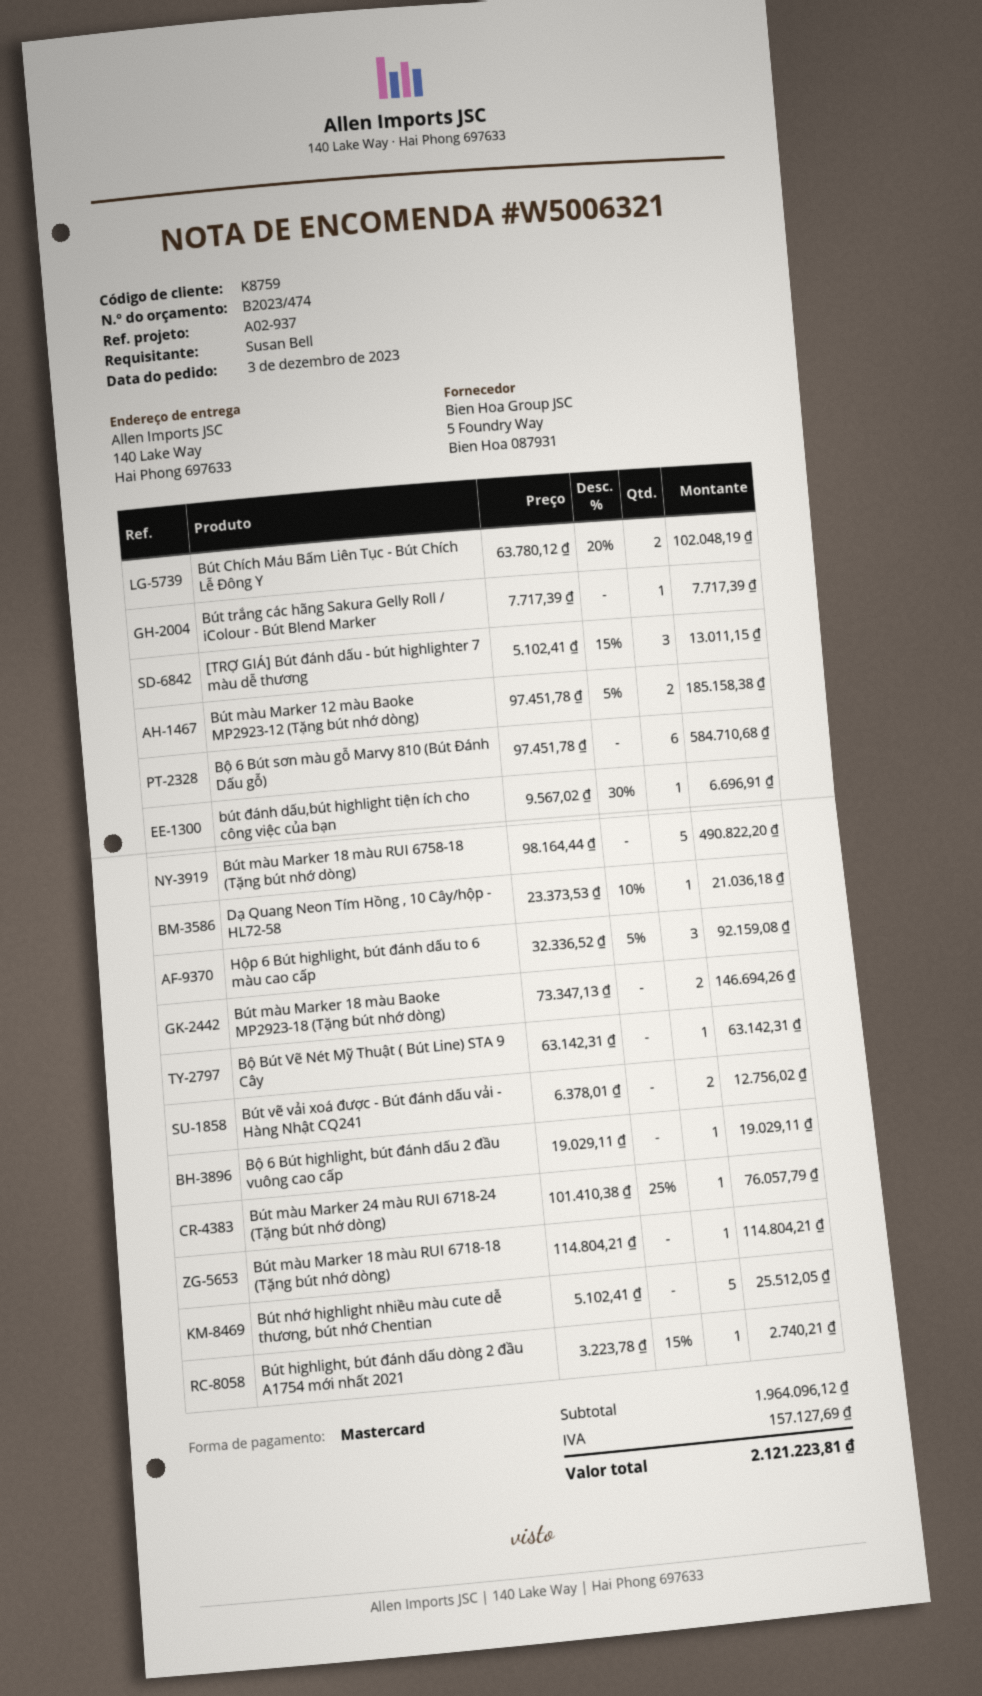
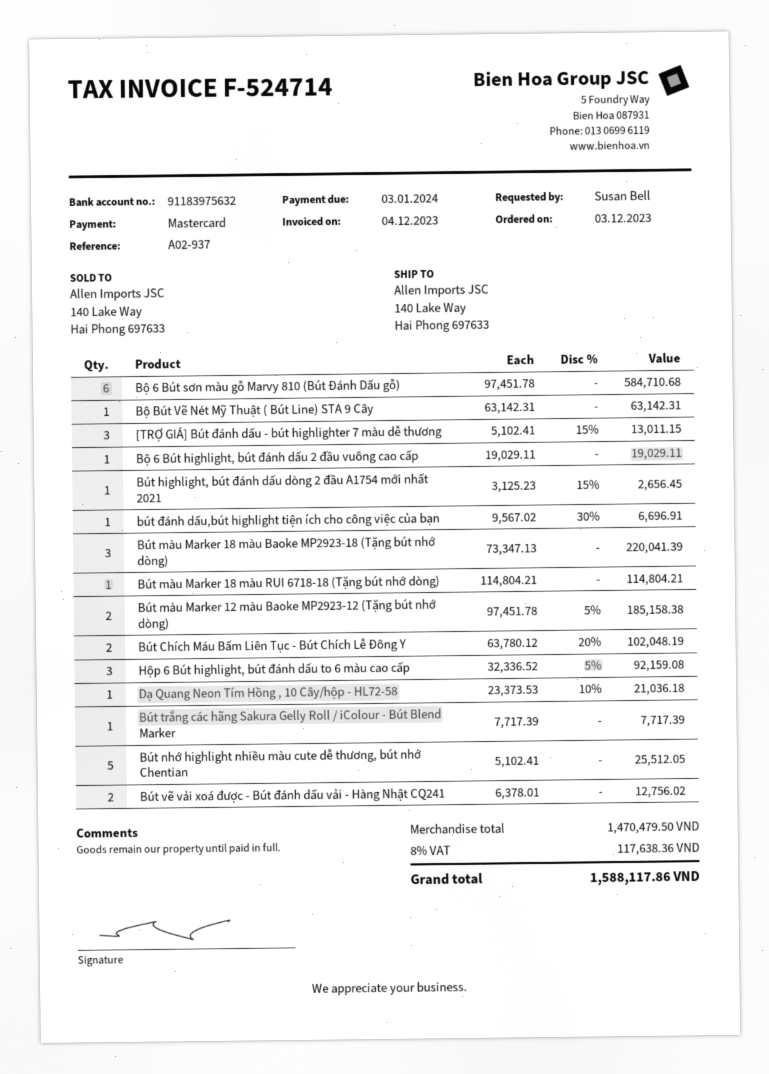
Bút màu Marker 18 màu RUI 6758-18 (Tặng bút nhớ dòng): 5 x 98164.44 = 490822.20 -> none
Bút màu Marker 18 màu Baoke MP2923-18 (Tặng bút nhớ dòng): 2 x 73347.13 = 146694.26 -> 3 x 73347.13 = 220041.39
Bút màu Marker 24 màu RUI 6718-24 (Tặng bút nhớ dòng): 1 x 101410.38 - 25% = 76057.79 -> none
Bút highlight, bút đánh dấu dòng 2 đầu A1754 mới nhất 2021: 1 x 3223.78 - 15% = 2740.21 -> 1 x 3125.23 - 15% = 2656.45
subtotal: 1964096.12 -> 1470479.50
tax: 157127.69 -> 117638.36
total: 2121223.81 -> 1588117.86

